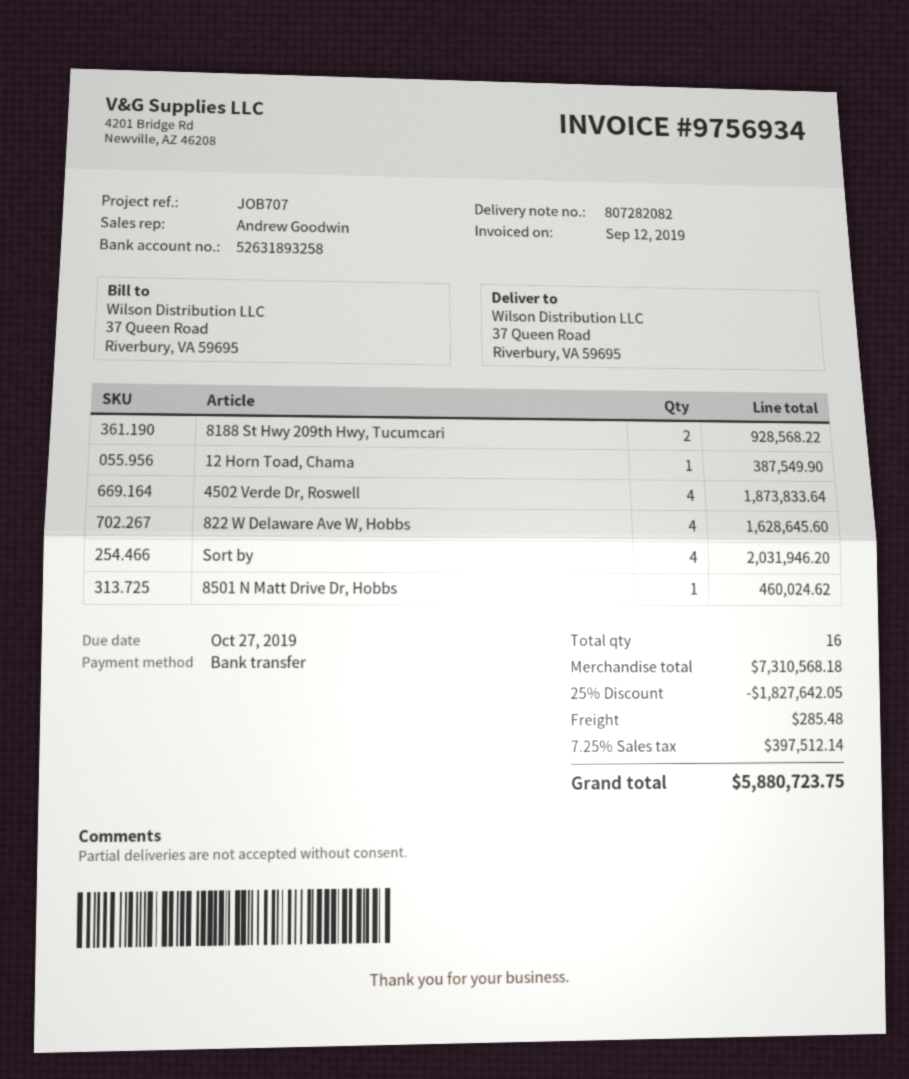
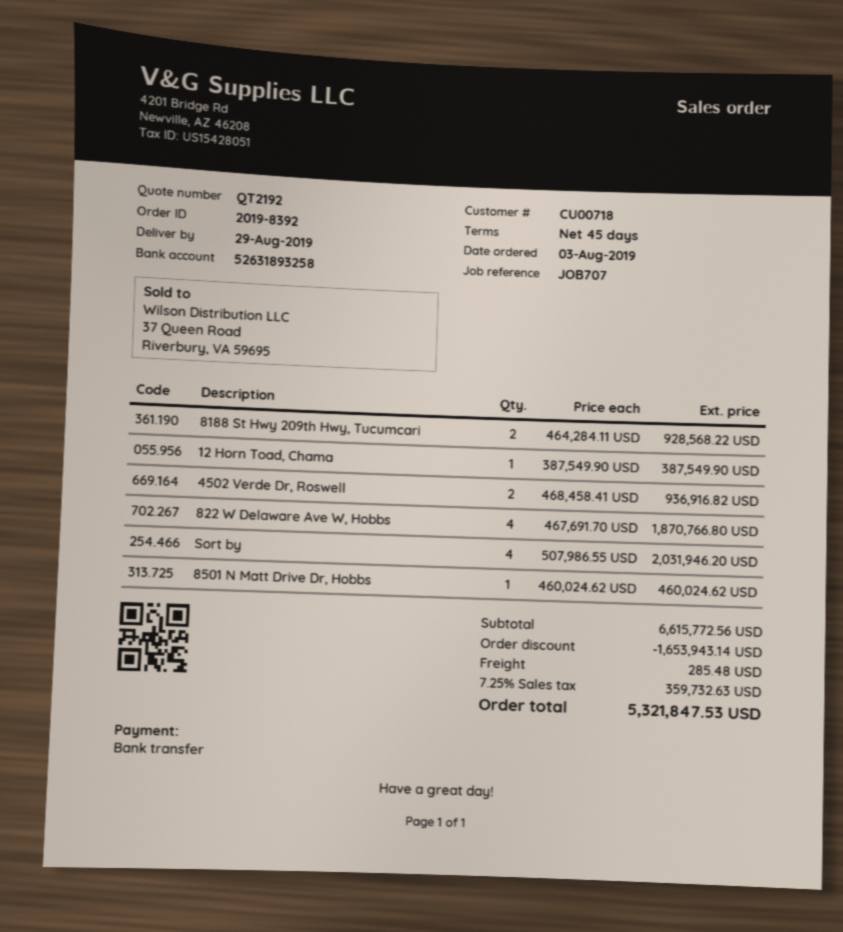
4502 Verde Dr, Roswell: 4 for 1873833.64 -> 2 for 936916.82
822 W Delaware Ave W, Hobbs: 4 for 1628645.60 -> 4 for 1870766.80
subtotal: 7310568.18 -> 6615772.56
discount: 1827642.05 -> 1653943.14
tax: 7.25% = 397512.14 -> 7.25% = 359732.63
total: 5880723.75 -> 5321847.53

